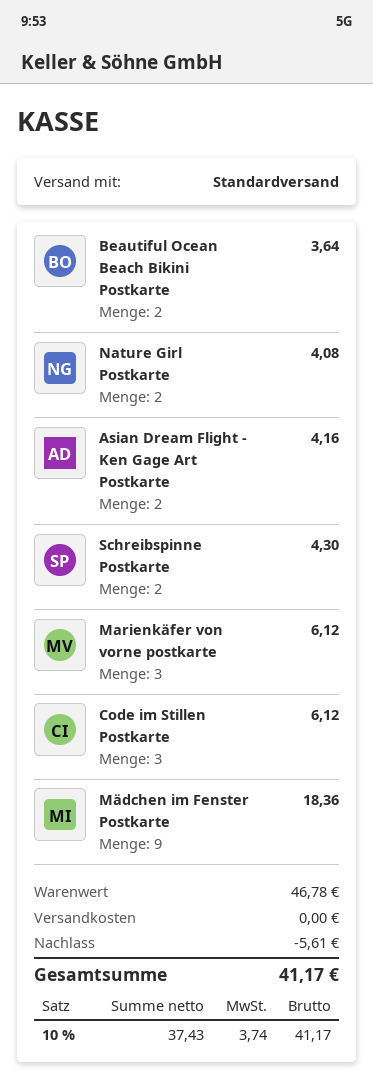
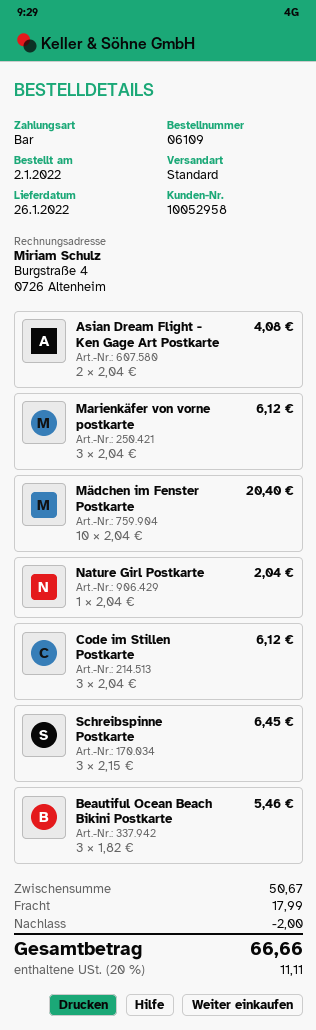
Beautiful Ocean Beach Bikini Postkarte: 2 for 3.64 -> 3 for 5.46
Nature Girl Postkarte: 2 for 4.08 -> 1 for 2.04
Asian Dream Flight - Ken Gage Art Postkarte: 2 for 4.16 -> 2 for 4.08
Schreibspinne Postkarte: 2 for 4.30 -> 3 for 6.45
Mädchen im Fenster Postkarte: 9 for 18.36 -> 10 for 20.40
subtotal: 46.78 -> 50.67
discount: 5.61 -> 2.00
shipping: 0.00 -> 17.99
tax: 10% = 3.74 -> 20% = 11.11
total: 41.17 -> 66.66

